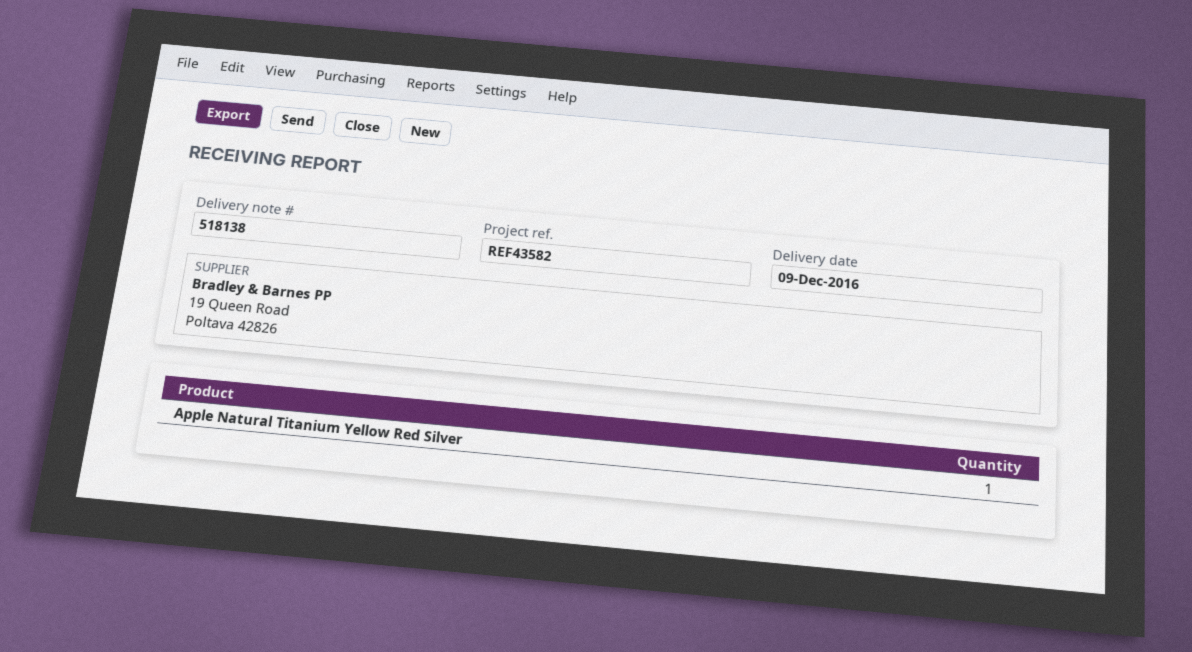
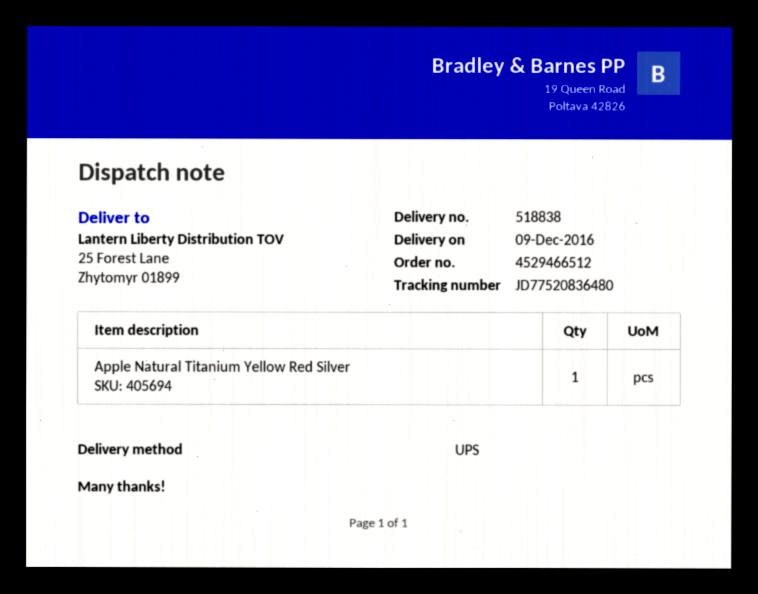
delivery note number: 518138 -> 518838

